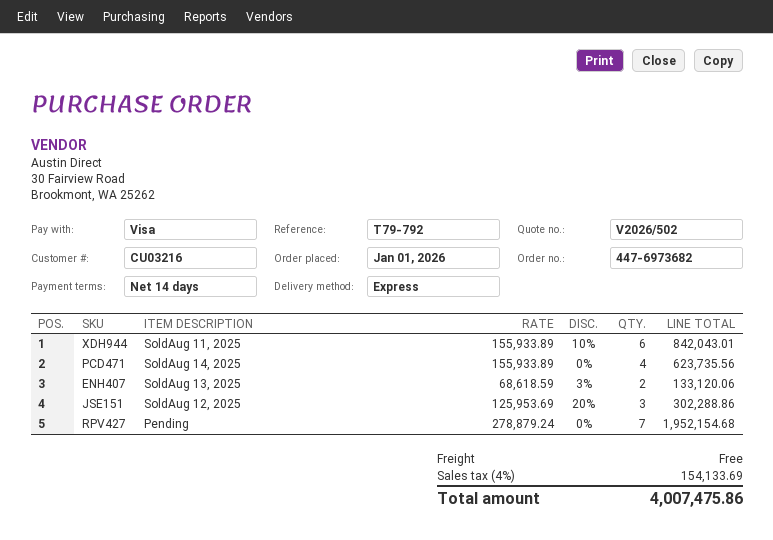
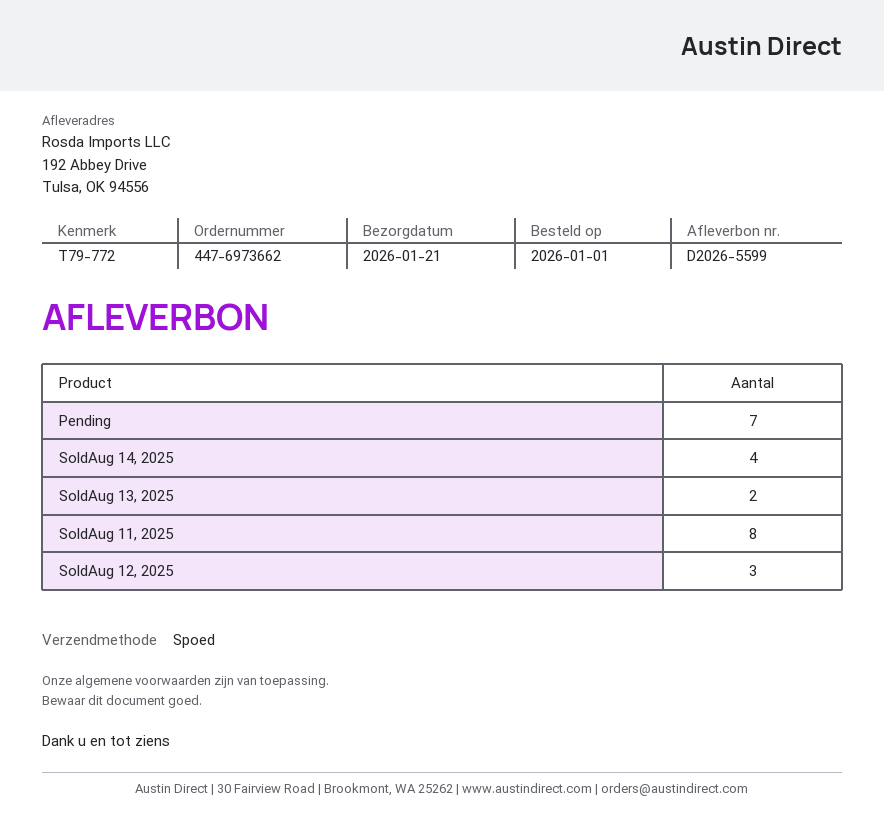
order number: 447-6973682 -> 447-6973662
reference: T79-792 -> T79-772
SoldAug 11, 2025: 6 -> 8

